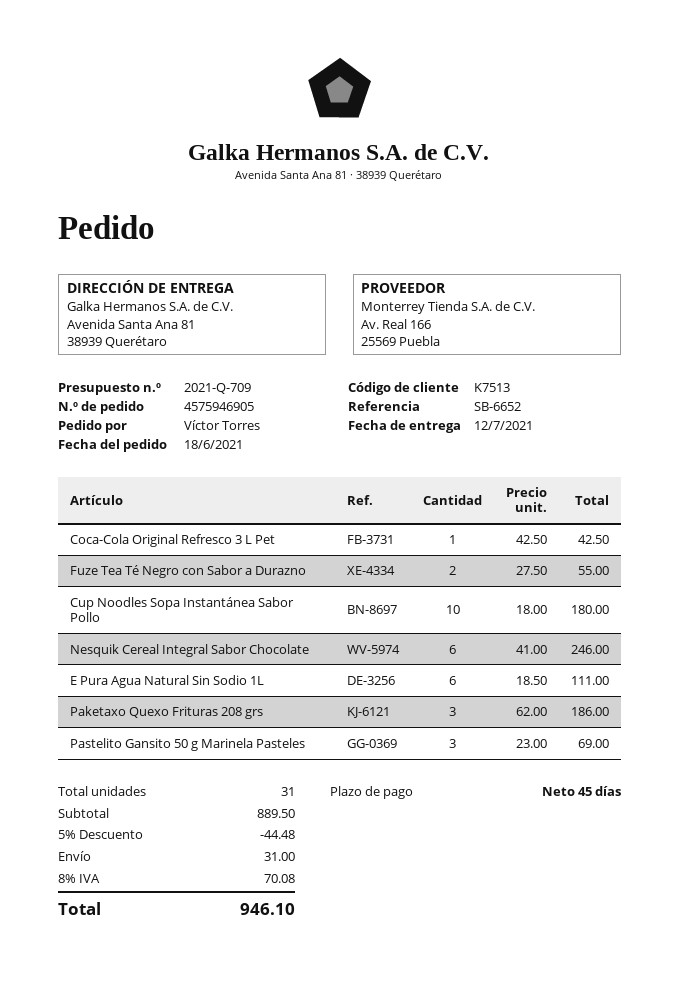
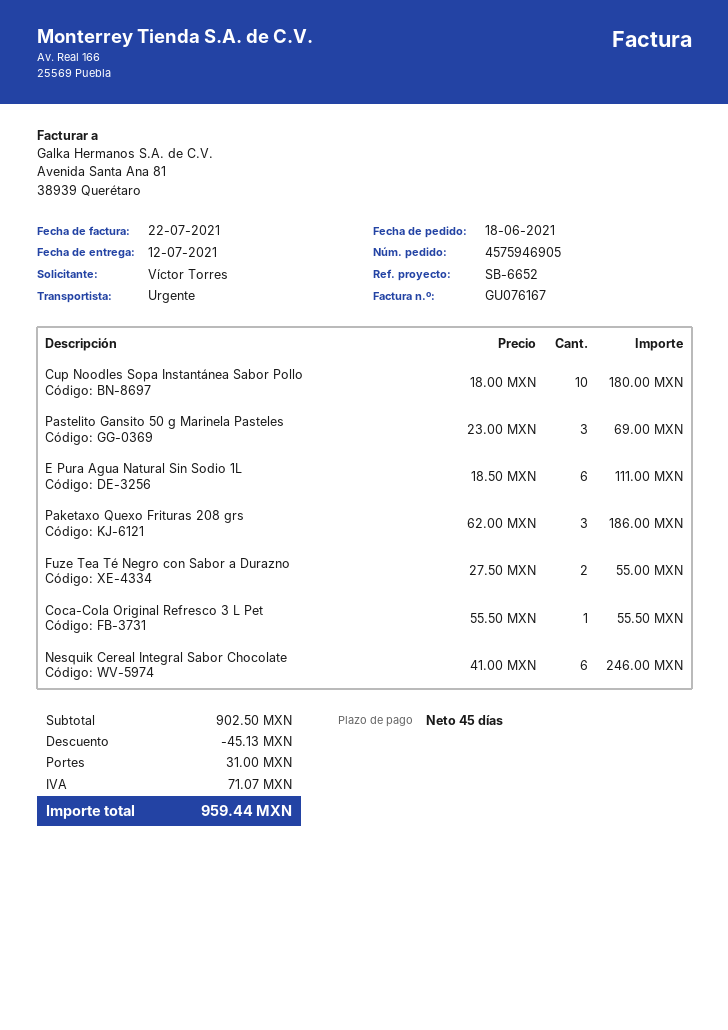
Coca-Cola Original Refresco 3 L Pet: 1 x 42.50 = 42.50 -> 1 x 55.50 = 55.50
subtotal: 889.50 -> 902.50
discount: 44.48 -> 45.13
tax: 70.08 -> 71.07
total: 946.10 -> 959.44

